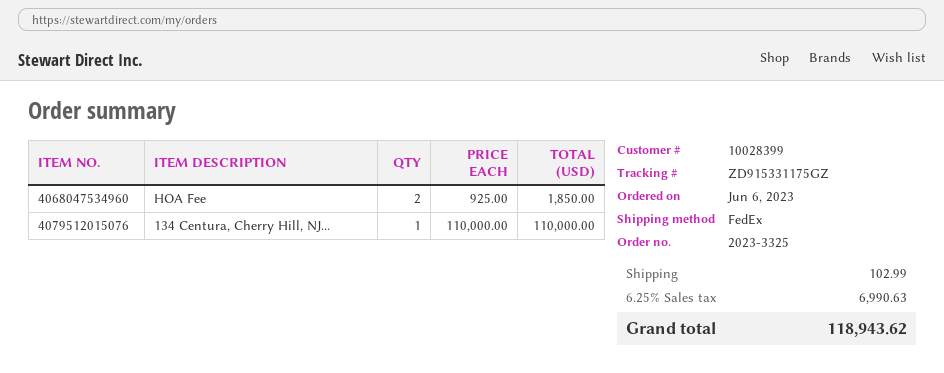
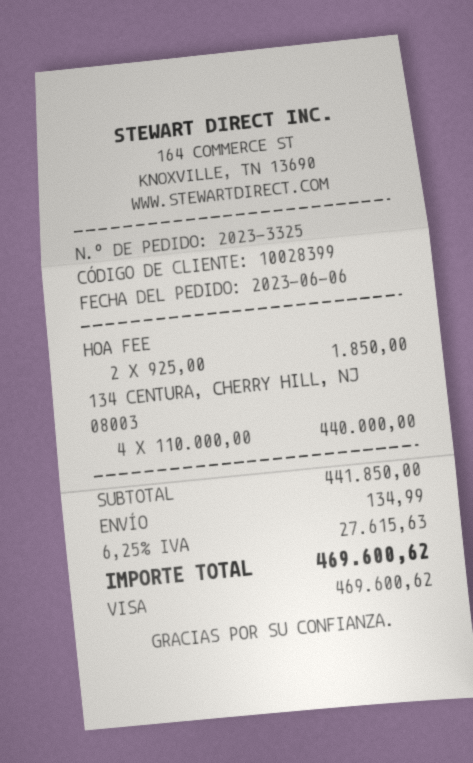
134 Centura, Cherry Hill, NJ...: 1 x 110000.00 = 110000.00 -> 4 x 110000.00 = 440000.00
shipping: 102.99 -> 134.99
tax: 6.25% = 6990.63 -> 6.25% = 27615.63
total: 118943.62 -> 469600.62

